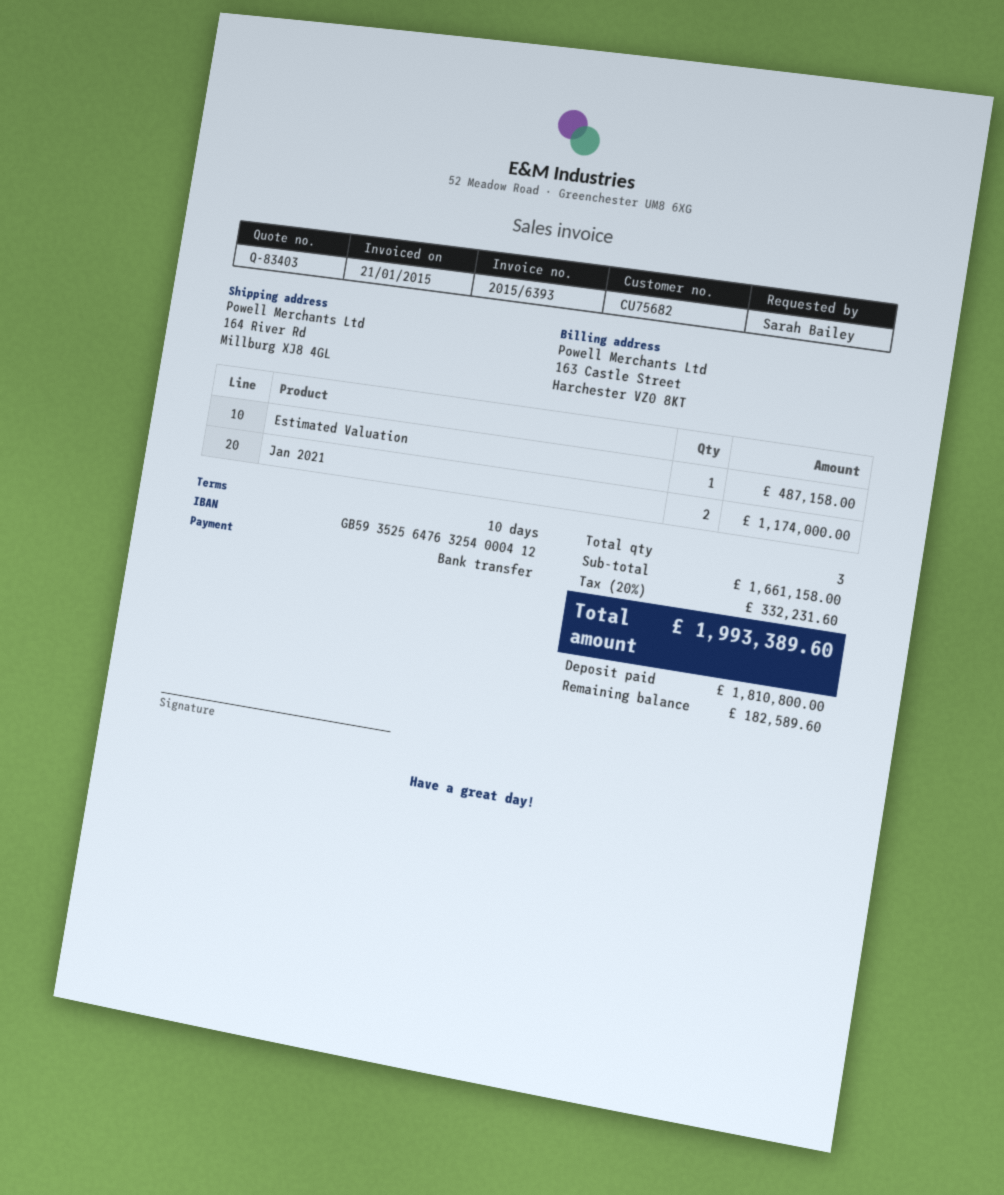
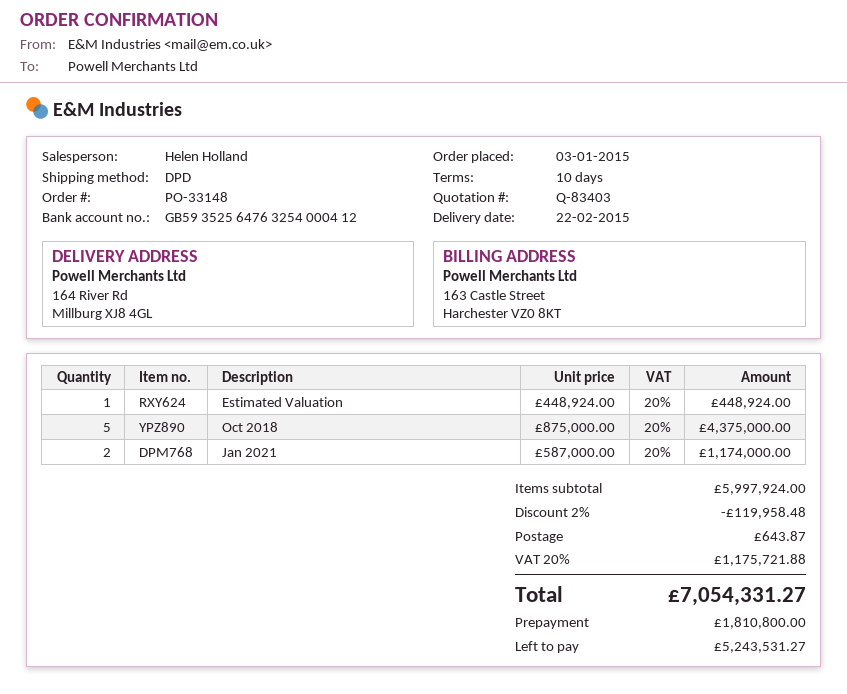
Estimated Valuation: 1 for 487158.00 -> 1 for 448924.00
Oct 2018: none -> 5 for 4375000.00
subtotal: 1661158.00 -> 5997924.00
discount: none -> 2% = 119958.48
shipping: none -> 643.87
tax: 20% = 332231.60 -> 20% = 1175721.88
total: 1993389.60 -> 7054331.27
balance: 182589.60 -> 5243531.27

